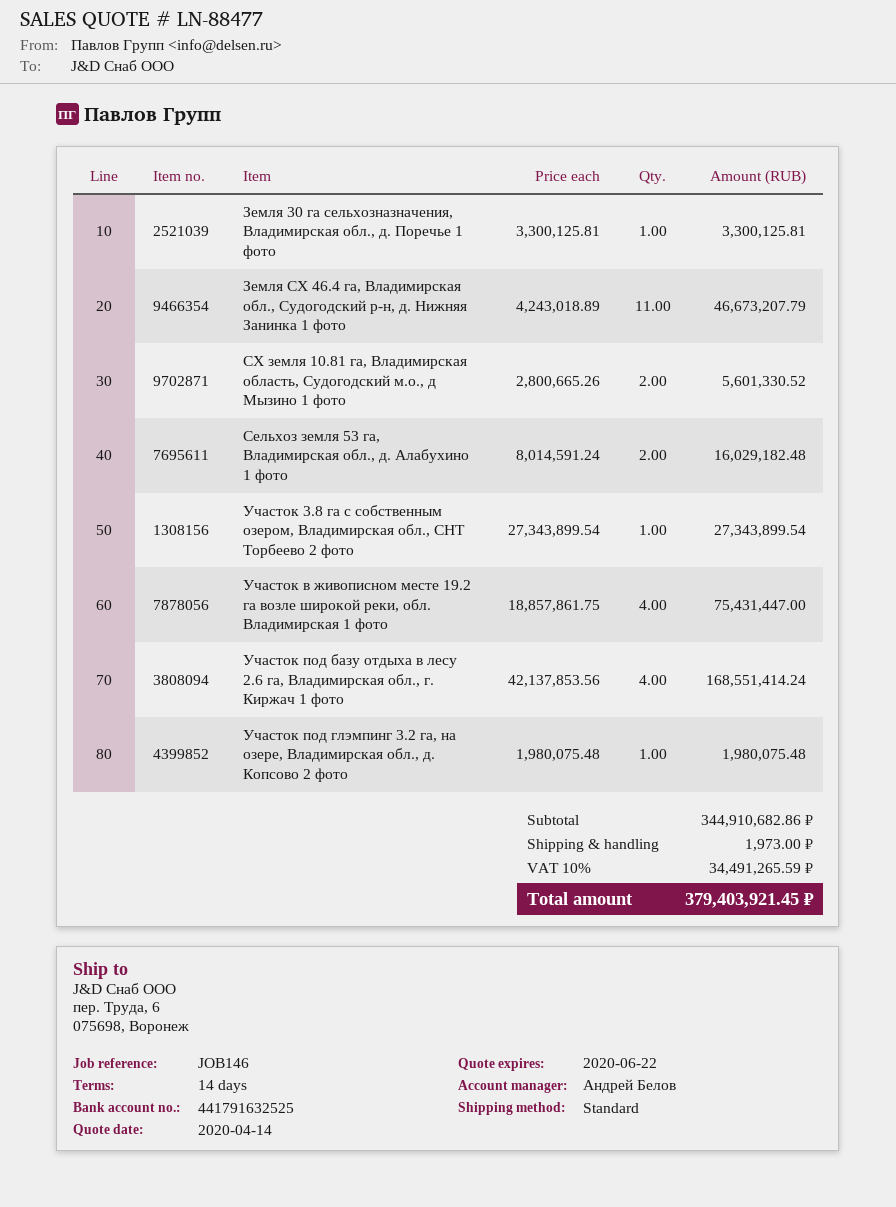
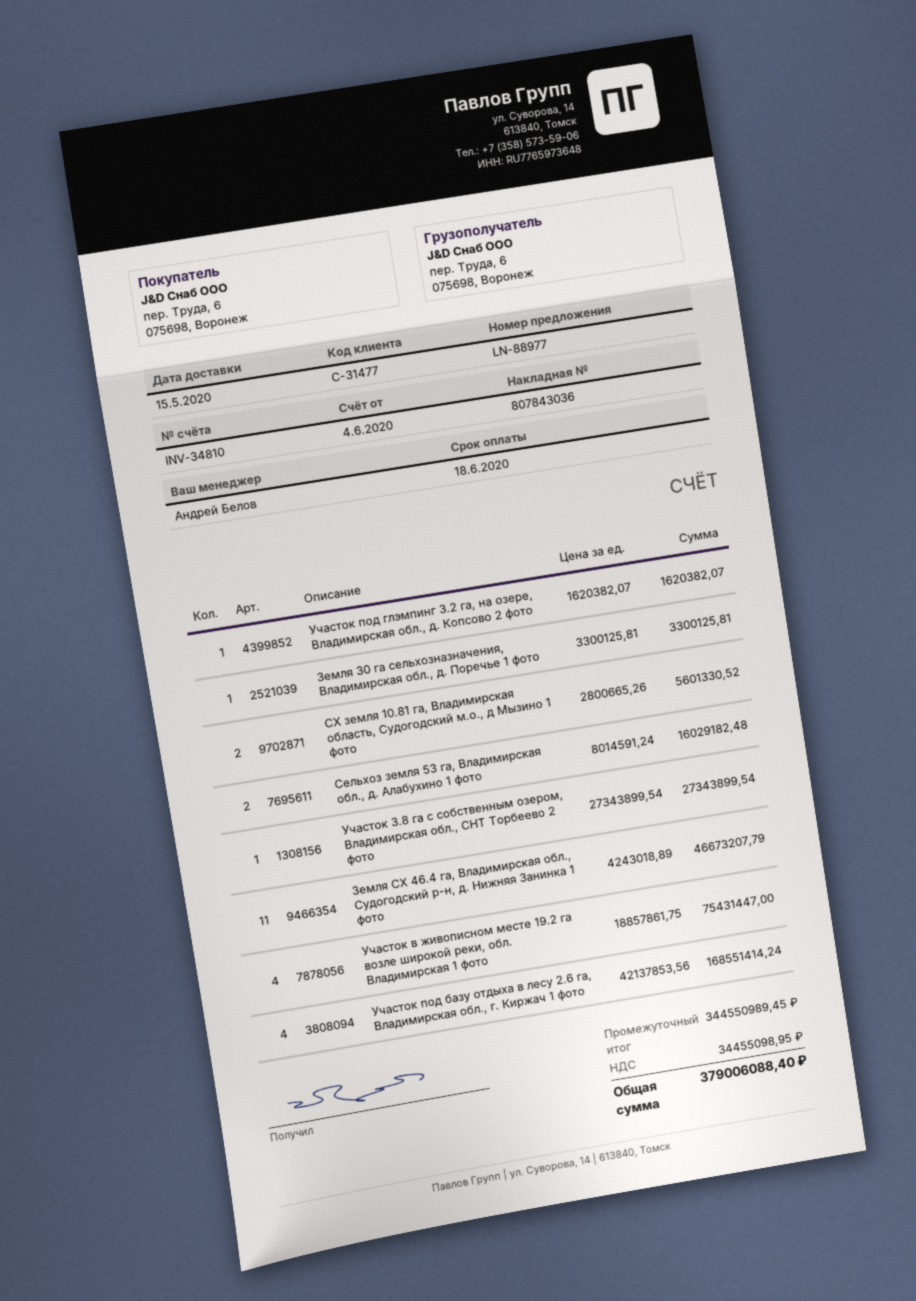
quote number: LN-88477 -> LN-88977
Участок под глэмпинг 3.2 га, на озере, Владимирская обл., д. Копсово 2 фото: 1 x 1980075.48 = 1980075.48 -> 1 x 1620382.07 = 1620382.07
subtotal: 344910682.86 -> 344550989.45
shipping: 1973.00 -> none
tax: 34491265.59 -> 34455098.95
total: 379403921.45 -> 379006088.40

